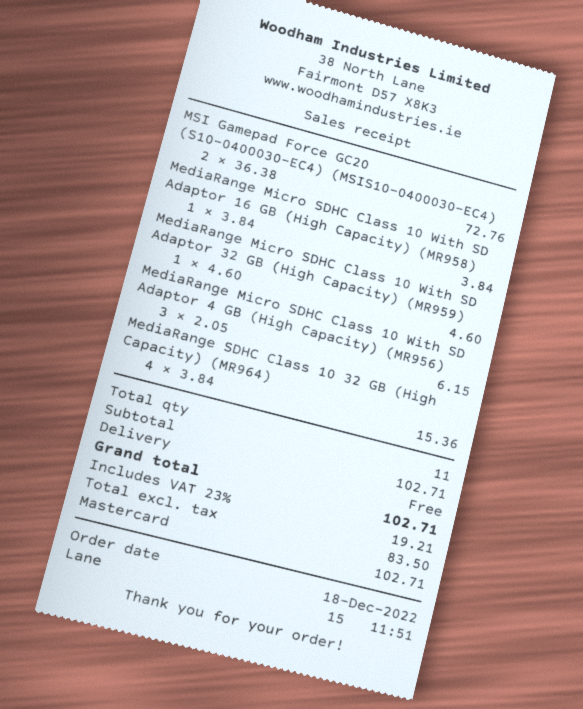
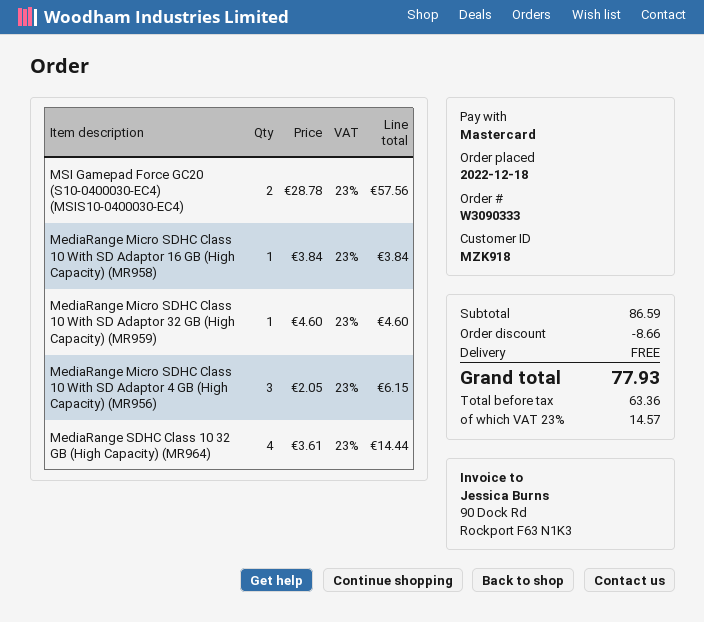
MSI Gamepad Force GC20 (S10-0400030-EC4) (MSIS10-0400030-EC4): 2 x 36.38 = 72.76 -> 2 x 28.78 = 57.56
MediaRange SDHC Class 10 32 GB (High Capacity) (MR964): 4 x 3.84 = 15.36 -> 4 x 3.61 = 14.44
subtotal: 102.71 -> 86.59
discount: none -> 8.66
net: 83.50 -> 63.36
tax: 23% = 19.21 -> 23% = 14.57
total: 102.71 -> 77.93

